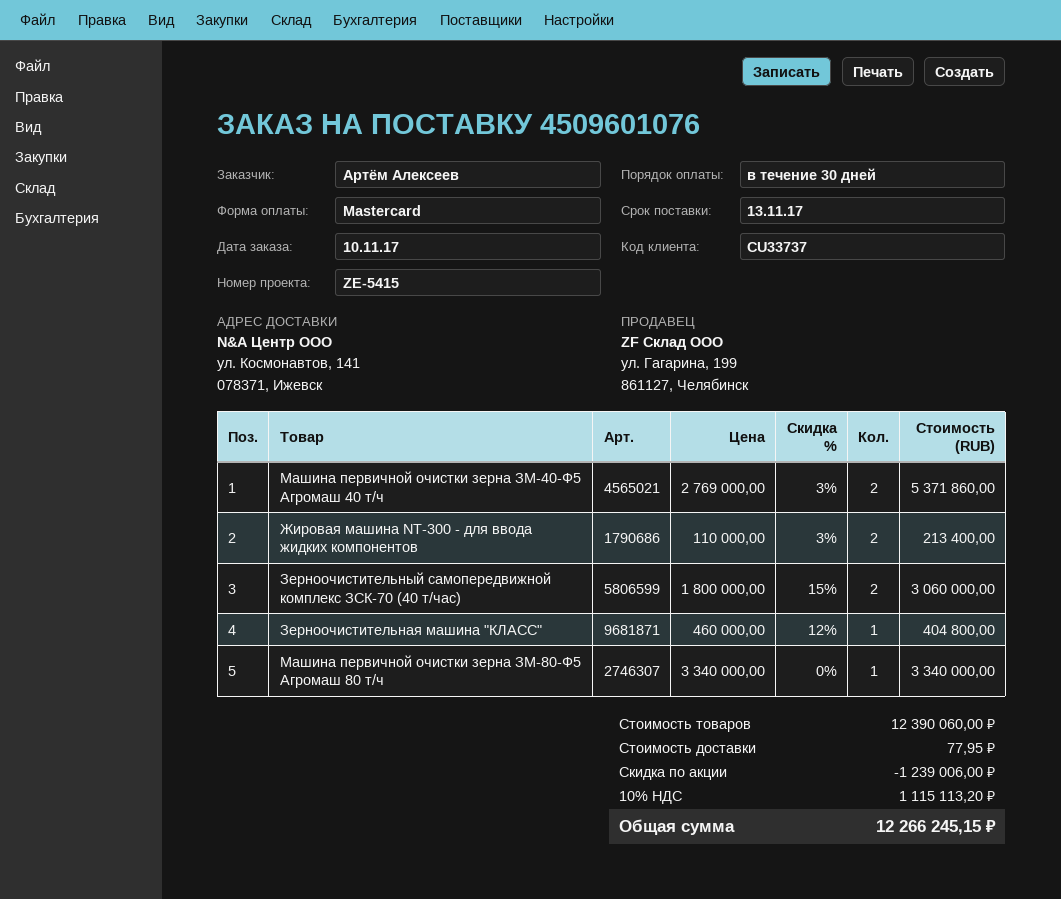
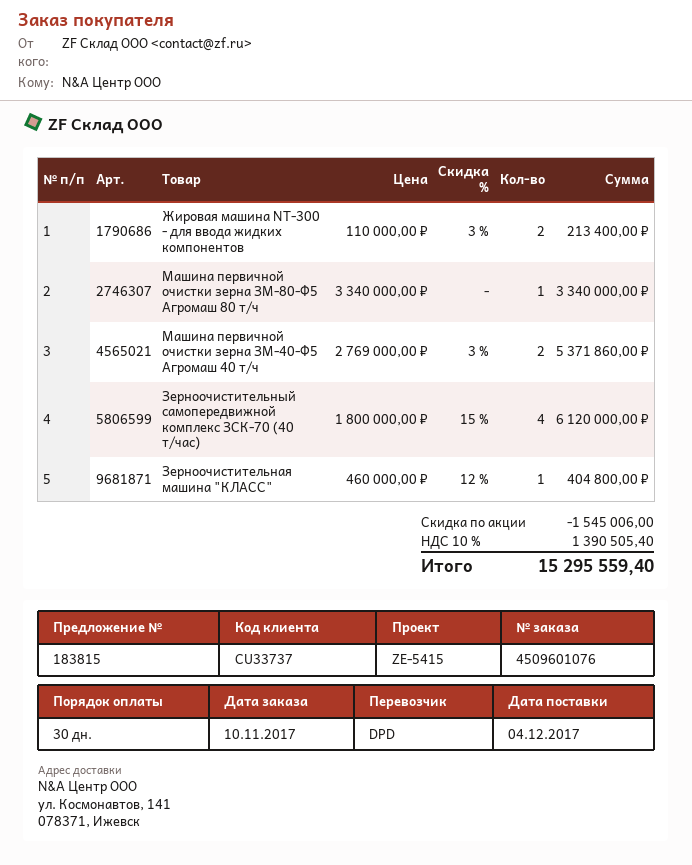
delivery date: 2017-11-13 -> 2017-12-04
Зерноочистительный самопередвижной комплекс ЗСК-70 (40 т/час): 2 x 1800000.00 - 15% = 3060000.00 -> 4 x 1800000.00 - 15% = 6120000.00
discount: 1239006.00 -> 1545006.00
shipping: 77.95 -> none
tax: 10% = 1115113.20 -> 10% = 1390505.40
total: 12266245.15 -> 15295559.40

